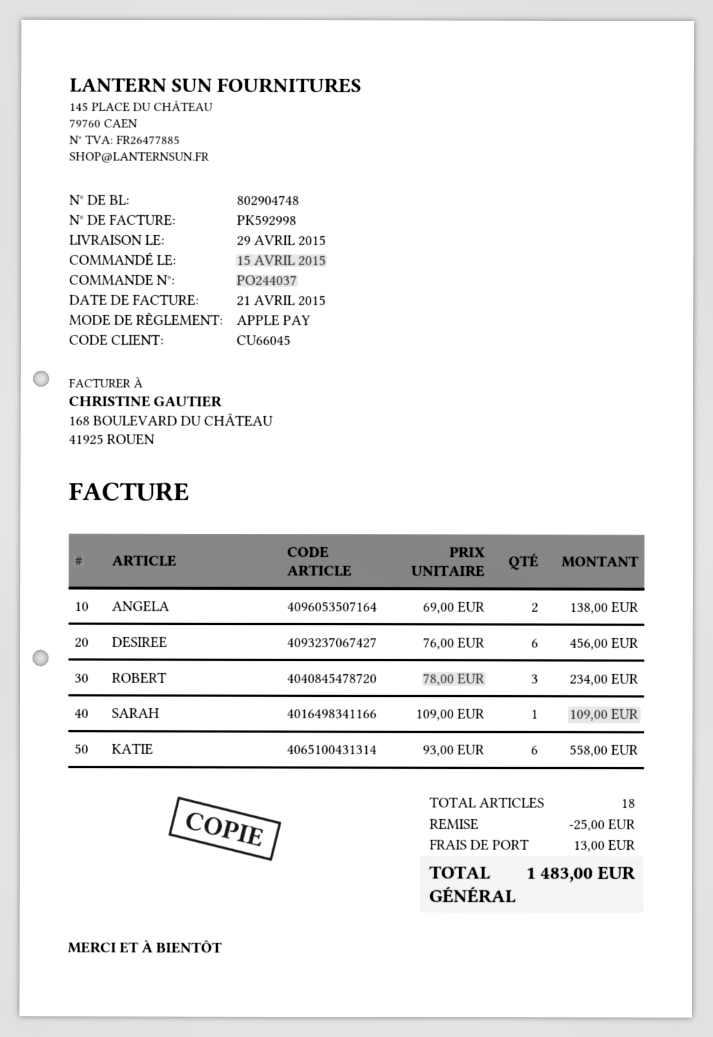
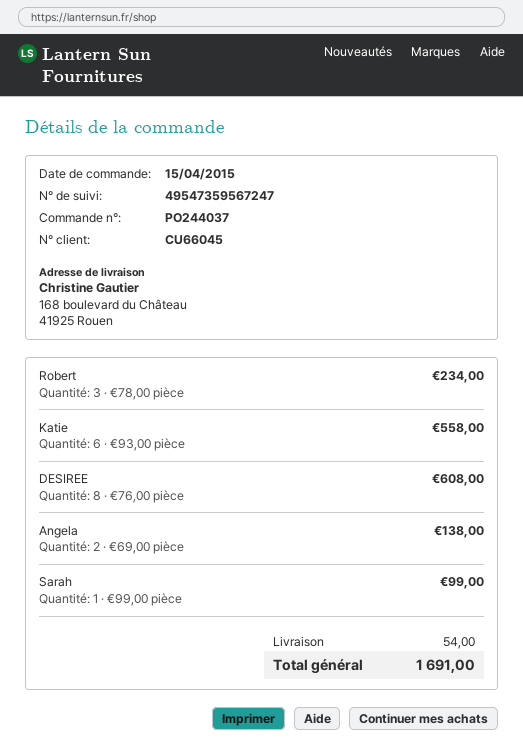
DESIREE: 6 x 76.00 = 456.00 -> 8 x 76.00 = 608.00
SARAH: 1 x 109.00 = 109.00 -> 1 x 99.00 = 99.00
discount: 25.00 -> none
shipping: 13.00 -> 54.00
total: 1483.00 -> 1691.00

